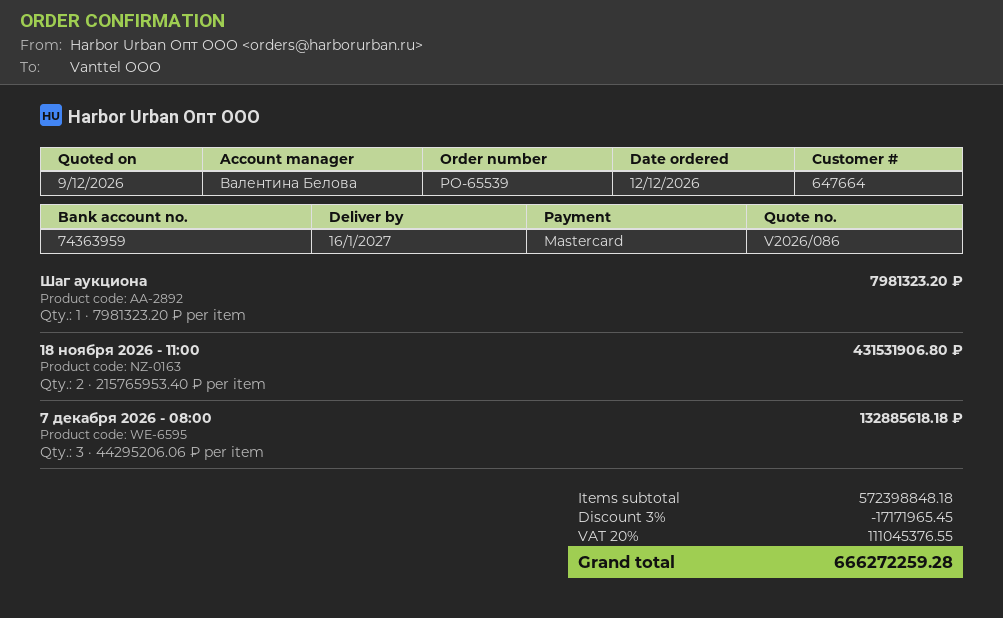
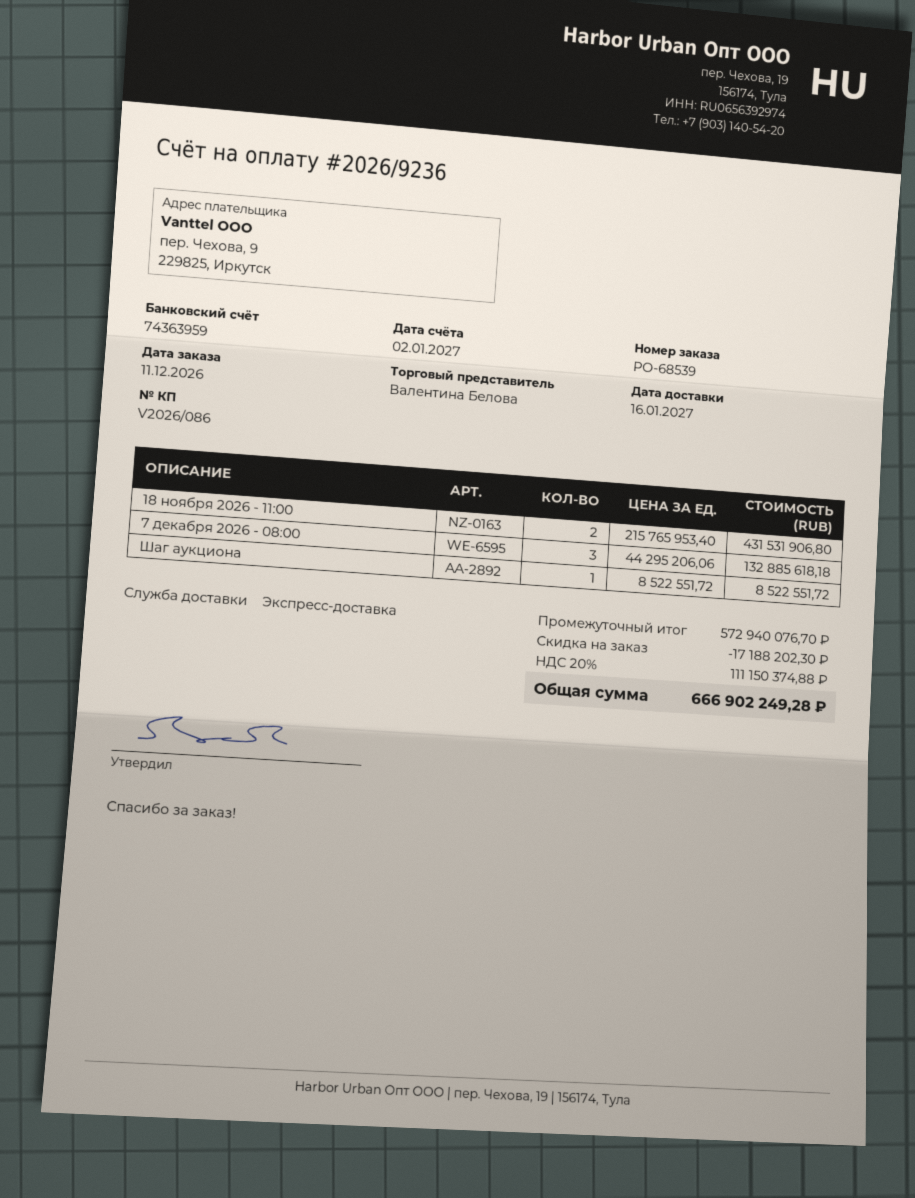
order number: PO-65539 -> PO-68539
order date: 2026-12-12 -> 2026-12-11
Шаг аукциона: 1 x 7981323.20 = 7981323.20 -> 1 x 8522551.72 = 8522551.72
subtotal: 572398848.18 -> 572940076.70
discount: 17171965.45 -> 17188202.30
tax: 20% = 111045376.55 -> 20% = 111150374.88
total: 666272259.28 -> 666902249.28

